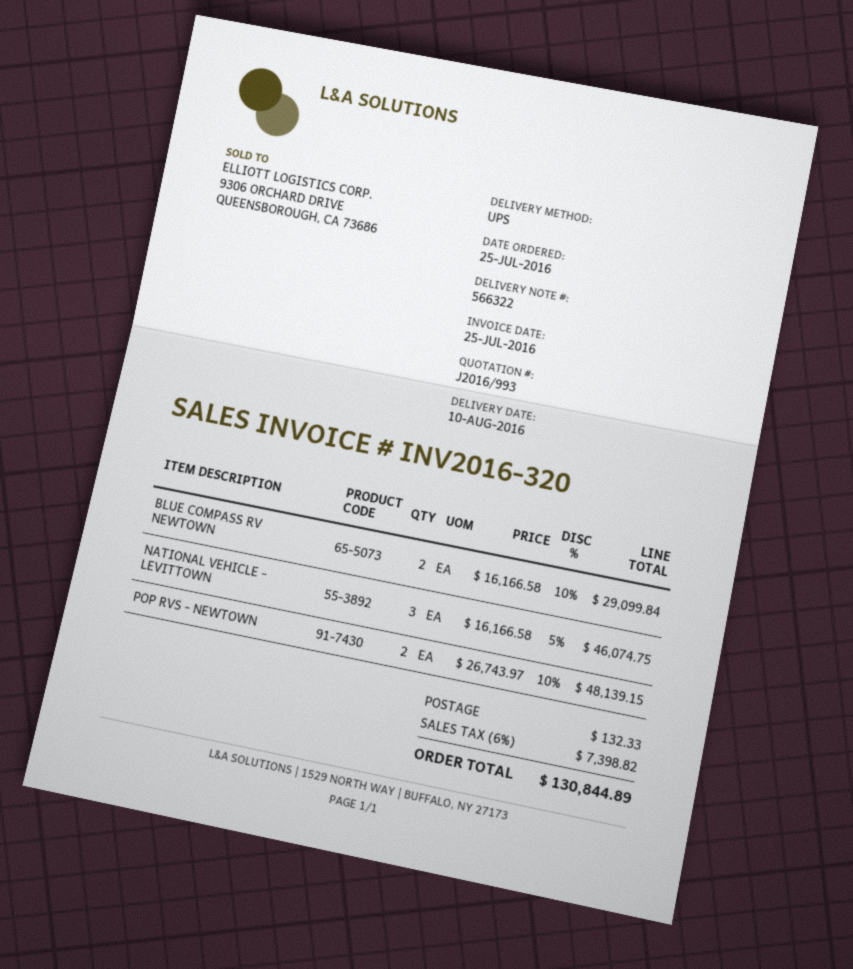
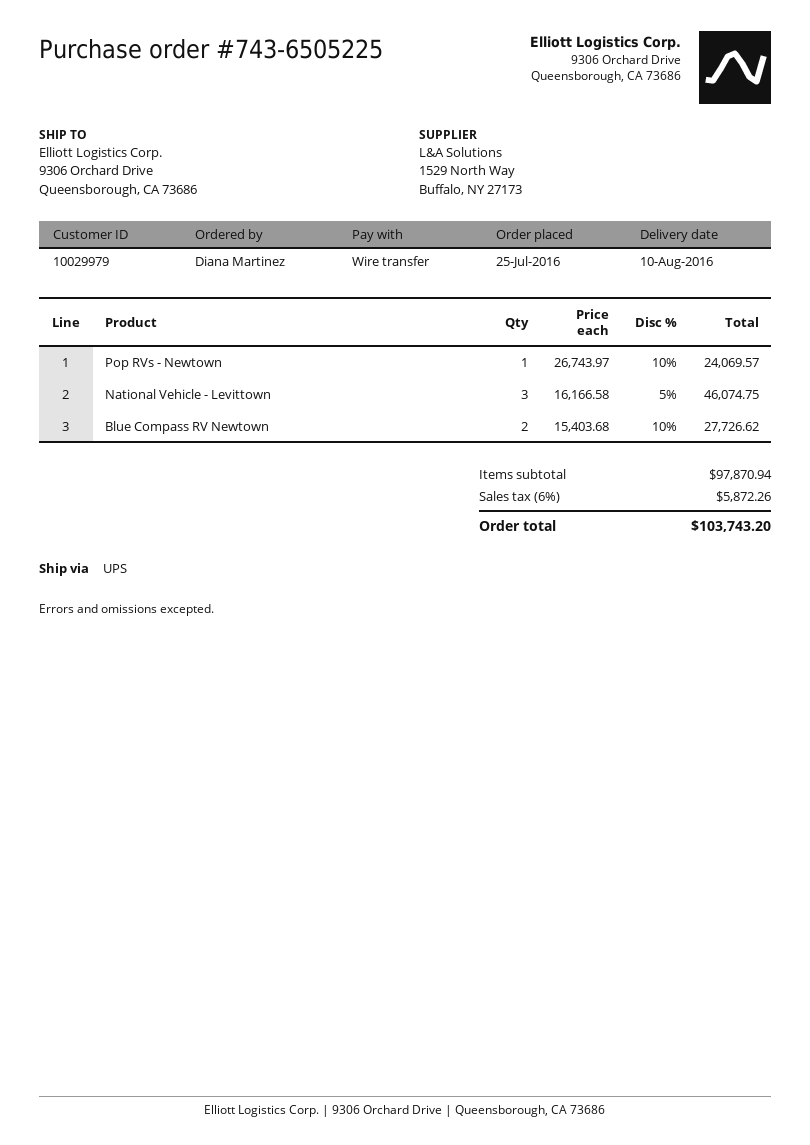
BLUE COMPASS RV NEWTOWN: 2 x 16166.58 - 10% = 29099.84 -> 2 x 15403.68 - 10% = 27726.62
POP RVS - NEWTOWN: 2 x 26743.97 - 10% = 48139.15 -> 1 x 26743.97 - 10% = 24069.57
shipping: 132.33 -> none
tax: 6% = 7398.82 -> 6% = 5872.26
total: 130844.89 -> 103743.20

